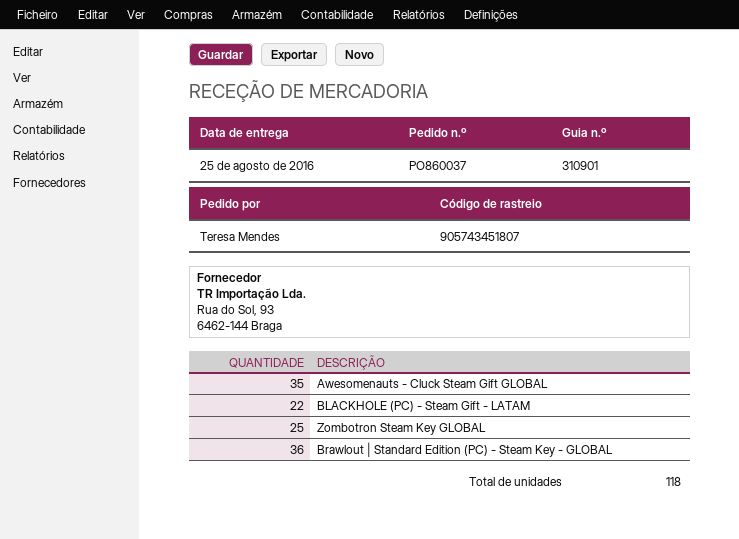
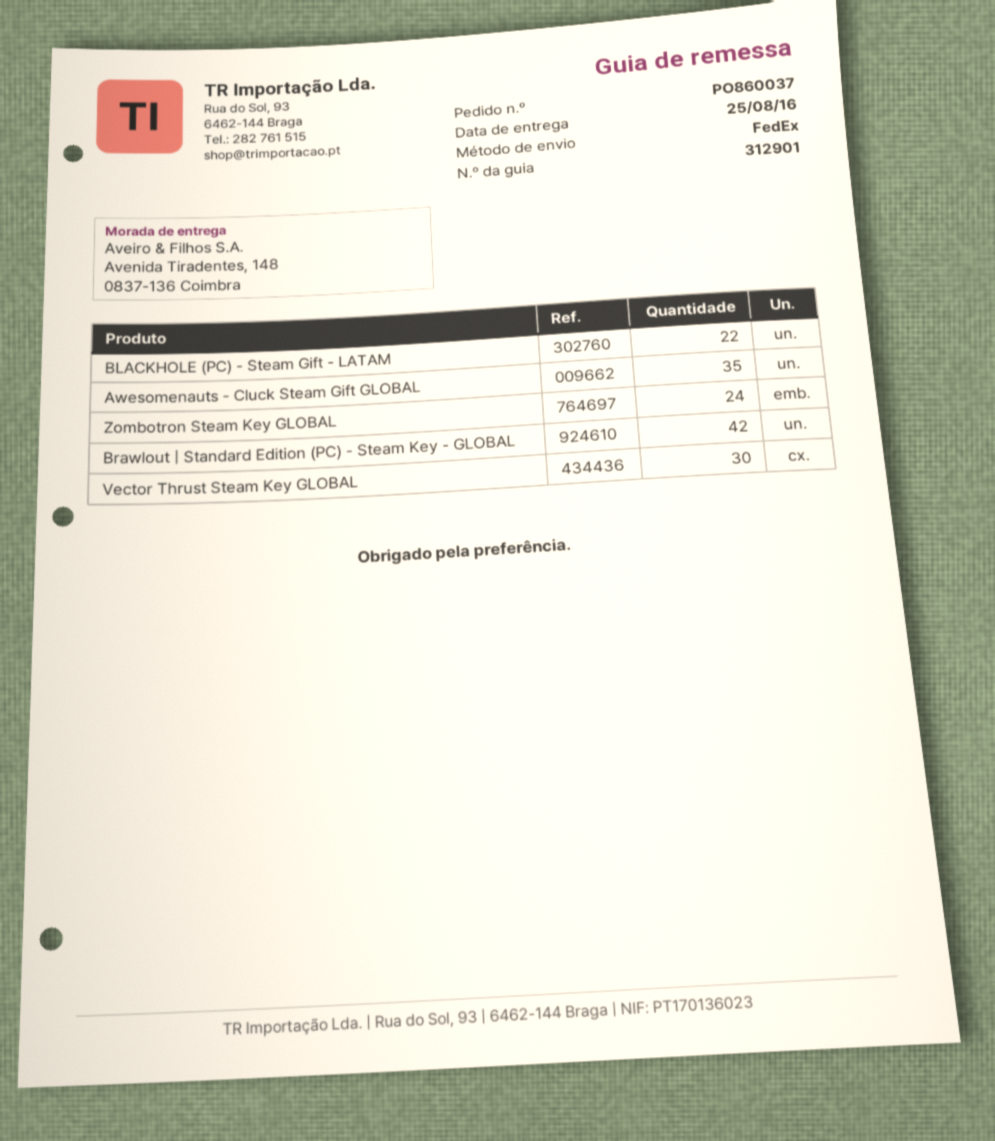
delivery note number: 310901 -> 312901
Zombotron Steam Key GLOBAL: 25 -> 24
Brawlout | Standard Edition (PC) - Steam Key - GLOBAL: 36 -> 42
Vector Thrust Steam Key GLOBAL: none -> 30

